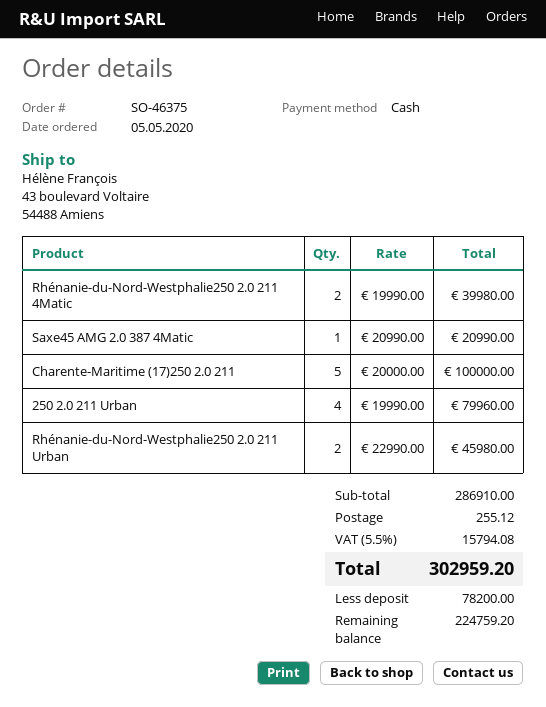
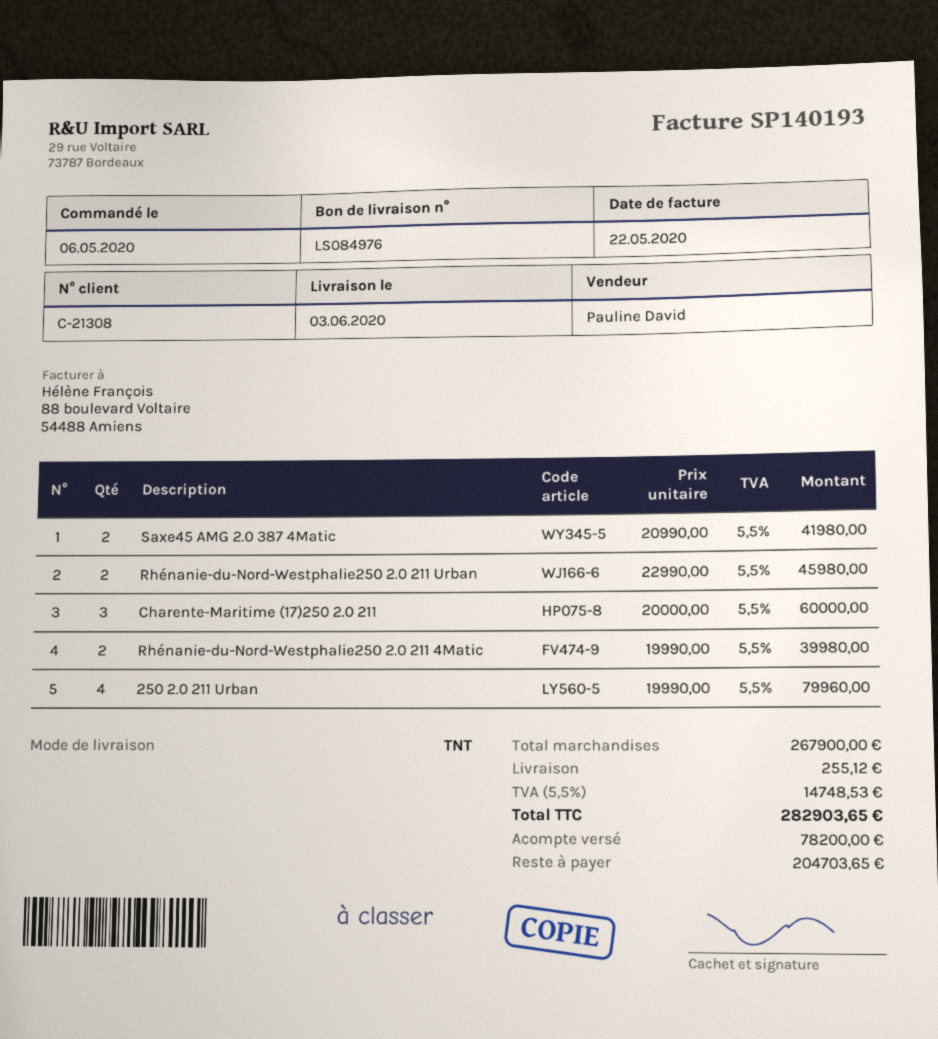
order date: 2020-05-05 -> 2020-05-06
Saxe45 AMG 2.0 387 4Matic: 1 x 20990.00 = 20990.00 -> 2 x 20990.00 = 41980.00
Charente-Maritime (17)250 2.0 211: 5 x 20000.00 = 100000.00 -> 3 x 20000.00 = 60000.00
subtotal: 286910.00 -> 267900.00
tax: 5.5% = 15794.08 -> 5.5% = 14748.53
total: 302959.20 -> 282903.65
balance: 224759.20 -> 204703.65

